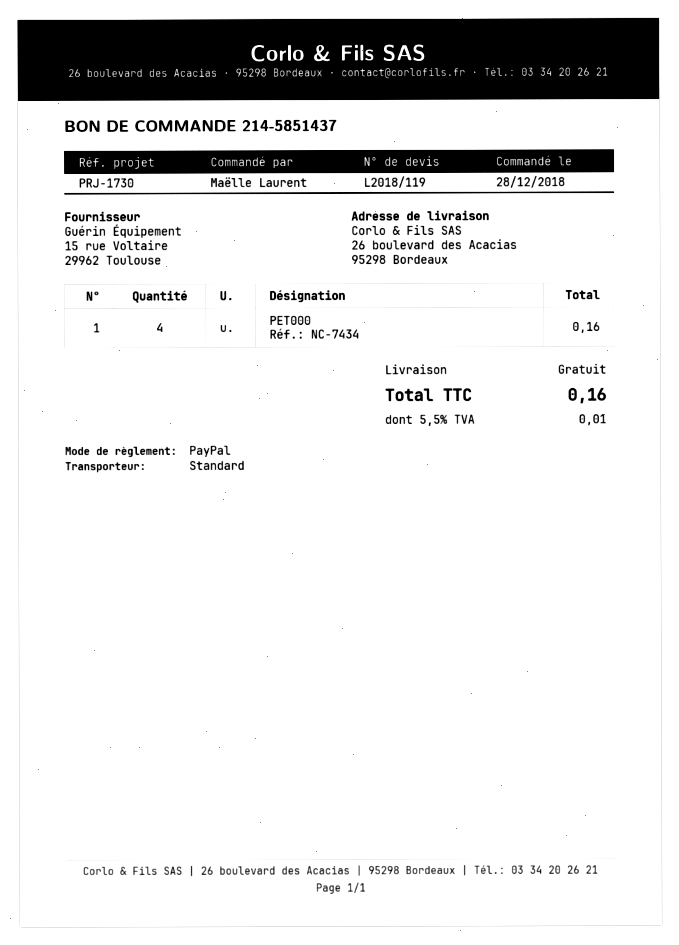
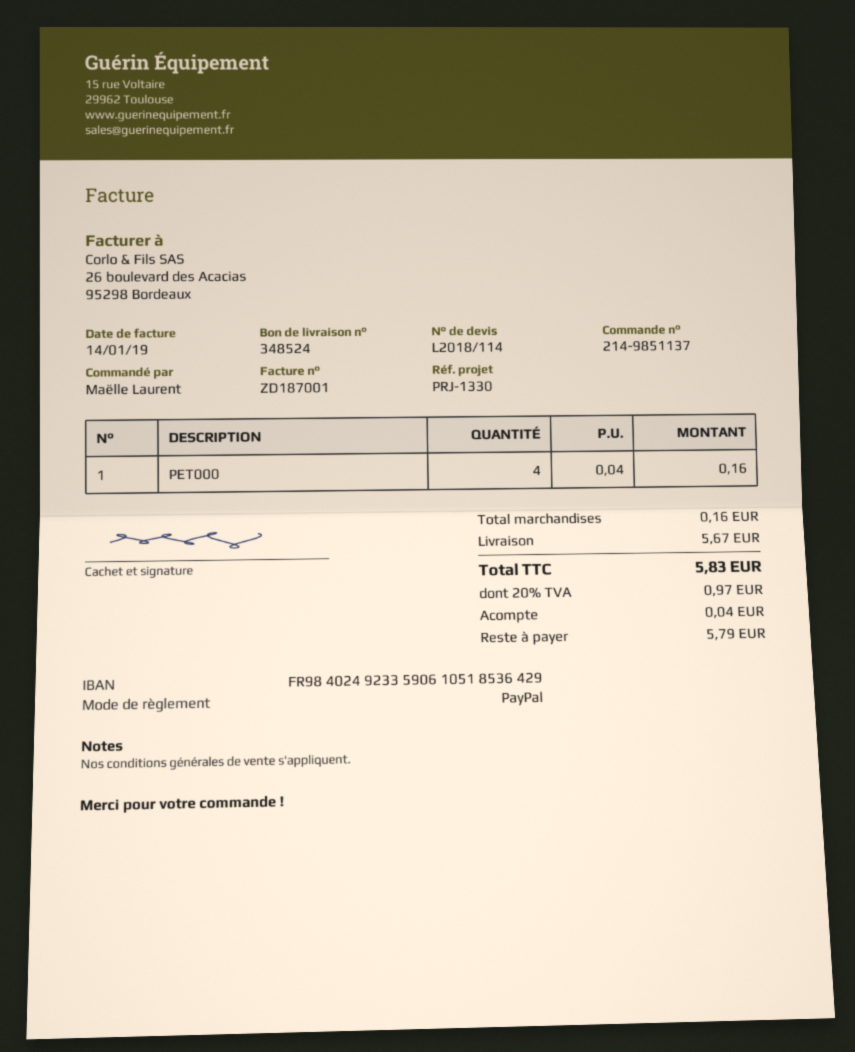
quote number: L2018/119 -> L2018/114
order number: 214-5851437 -> 214-9851137
reference: PRJ-1730 -> PRJ-1330
shipping: 0.00 -> 5.67
tax: 5.5% = 0.01 -> 20% = 0.97
total: 0.16 -> 5.83

